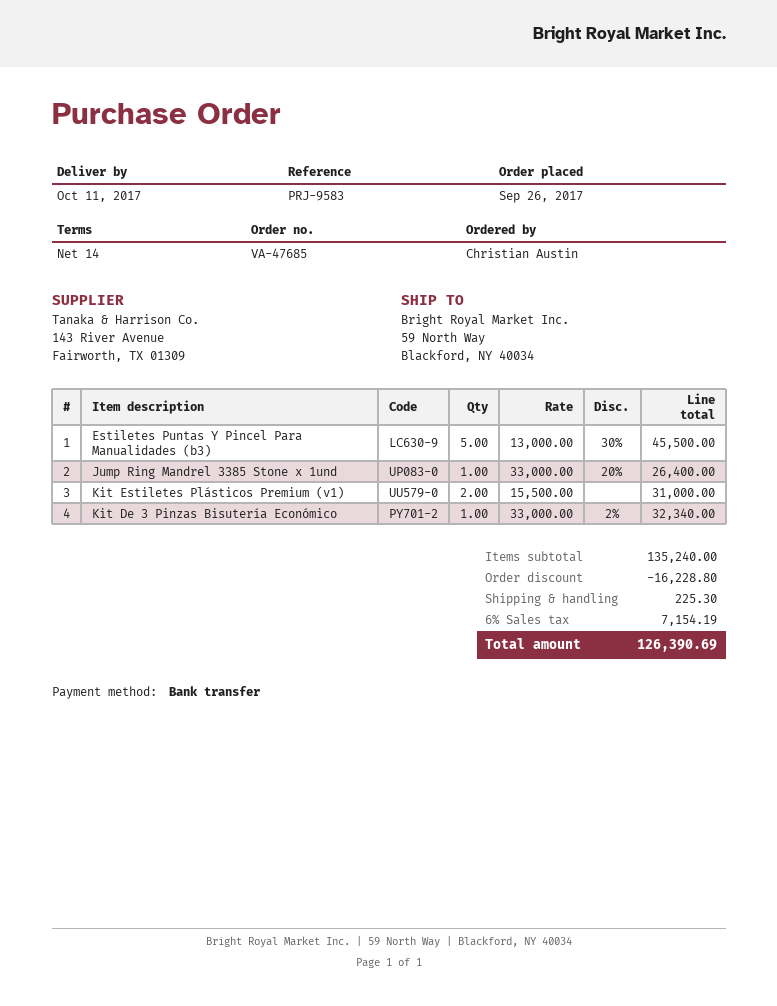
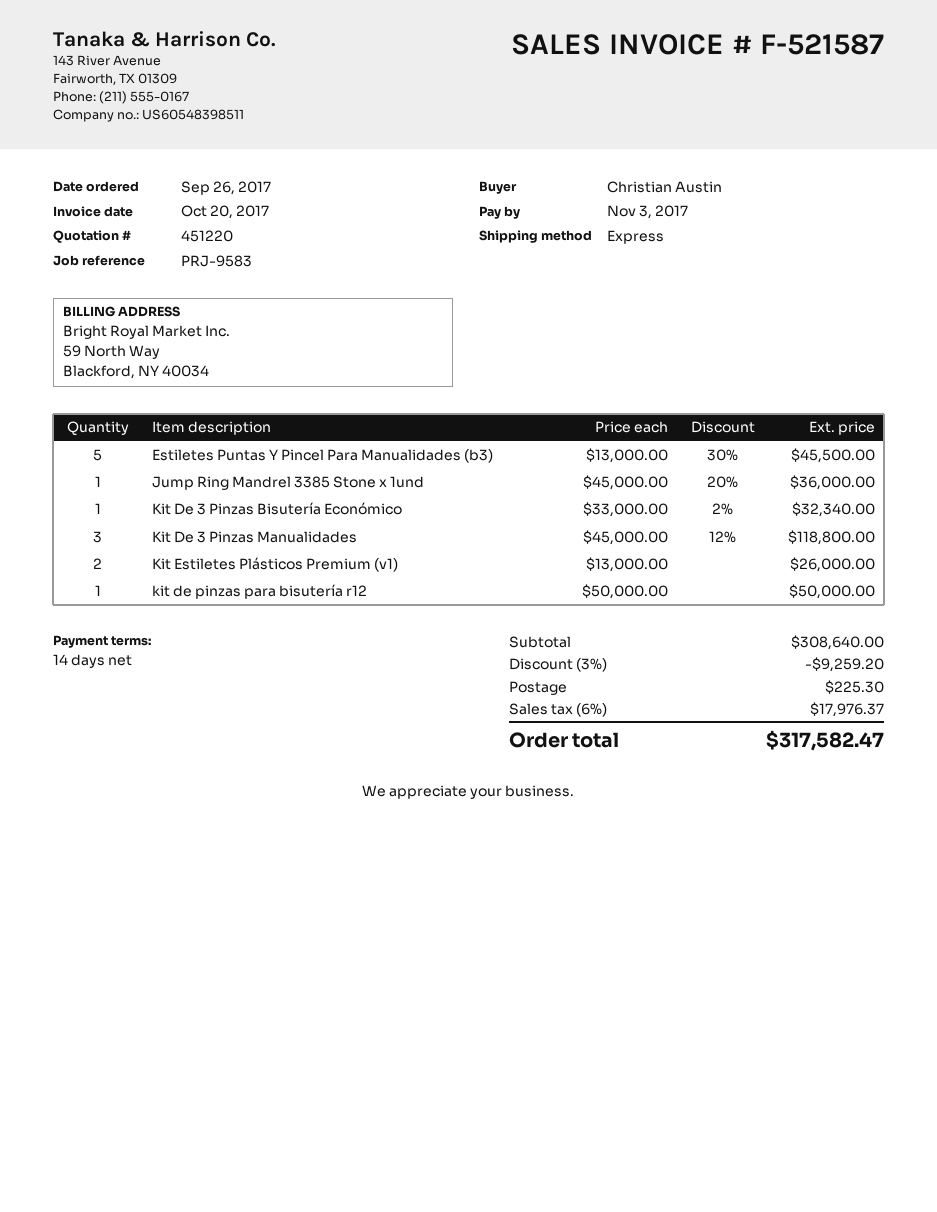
Jump Ring Mandrel 3385 Stone x 1und: 1 x 33000.00 - 20% = 26400.00 -> 1 x 45000.00 - 20% = 36000.00
Kit Estiletes Plásticos Premium (v1): 2 x 15500.00 = 31000.00 -> 2 x 13000.00 = 26000.00
Kit De 3 Pinzas Manualidades: none -> 3 x 45000.00 - 12% = 118800.00
kit de pinzas para bisutería r12: none -> 1 x 50000.00 = 50000.00
subtotal: 135240.00 -> 308640.00
discount: 16228.80 -> 9259.20
tax: 6% = 7154.19 -> 6% = 17976.37
total: 126390.69 -> 317582.47

